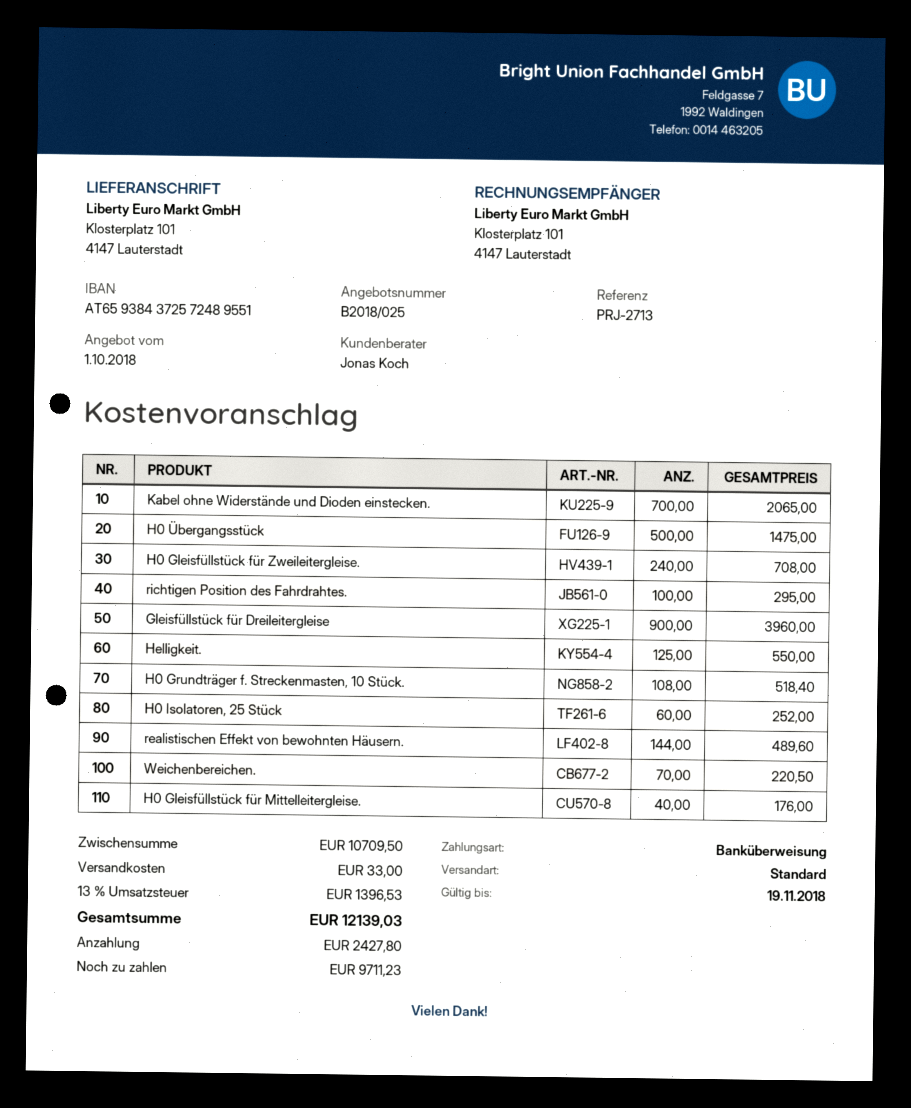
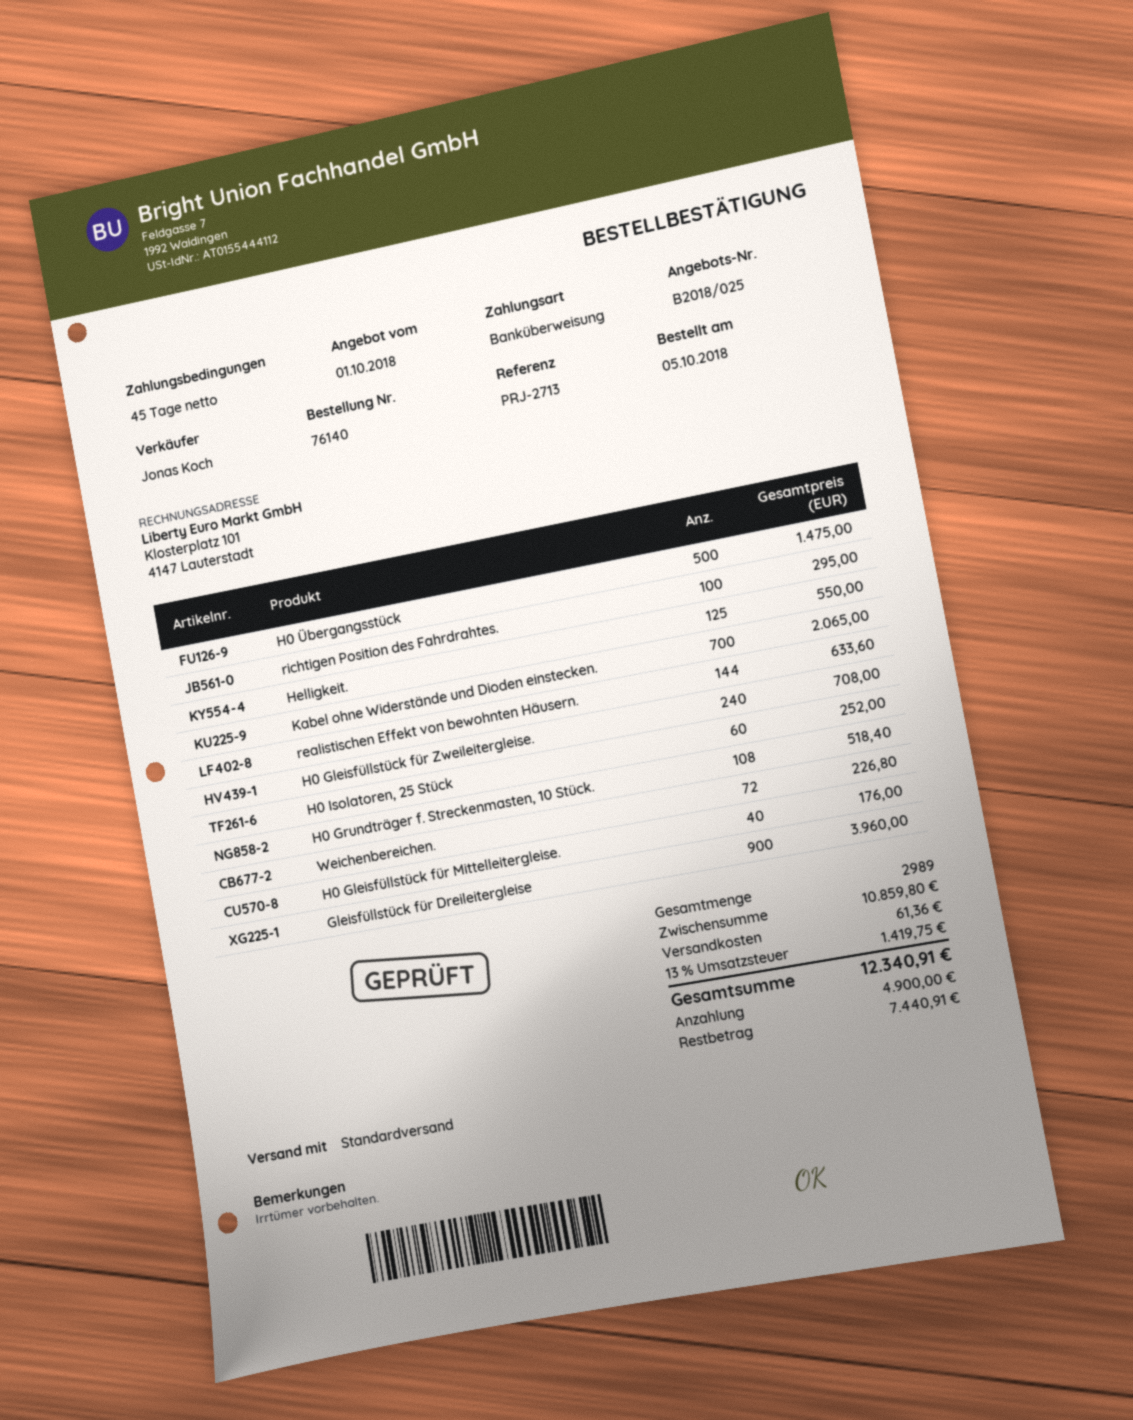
realistischen Effekt von bewohnten Häusern.: 144 for 489.60 -> 144 for 633.60
Weichenbereichen.: 70 for 220.50 -> 72 for 226.80
subtotal: 10709.50 -> 10859.80
shipping: 33.00 -> 61.36
tax: 13% = 1396.53 -> 13% = 1419.75
total: 12139.03 -> 12340.91
deposit: 2427.80 -> 4900.00
balance: 9711.23 -> 7440.91

